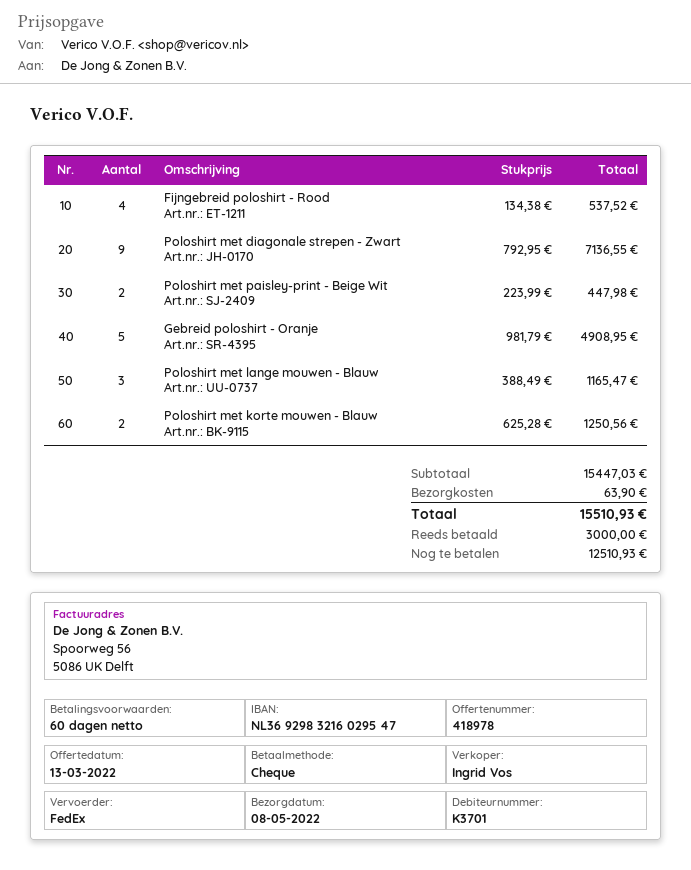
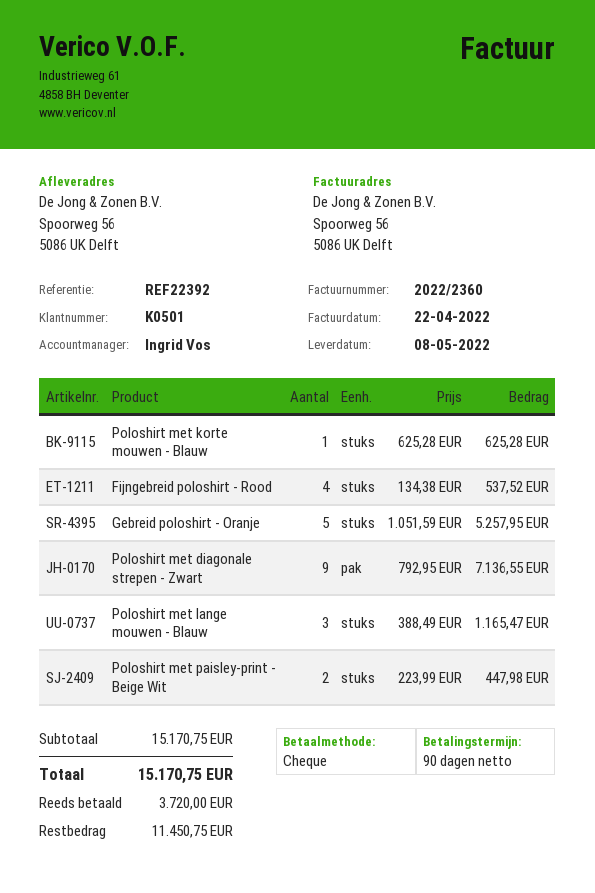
payment terms: 60 days -> 90 days
customer number: K3701 -> K0501
Gebreid poloshirt - Oranje: 5 x 981.79 = 4908.95 -> 5 x 1051.59 = 5257.95
Poloshirt met korte mouwen - Blauw: 2 x 625.28 = 1250.56 -> 1 x 625.28 = 625.28
subtotal: 15447.03 -> 15170.75
shipping: 63.90 -> none
total: 15510.93 -> 15170.75
deposit: 3000.00 -> 3720.00
balance: 12510.93 -> 11450.75

